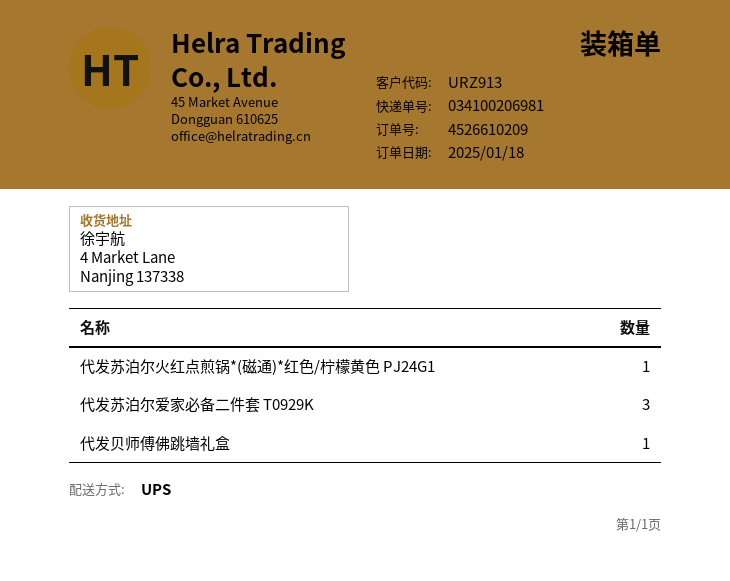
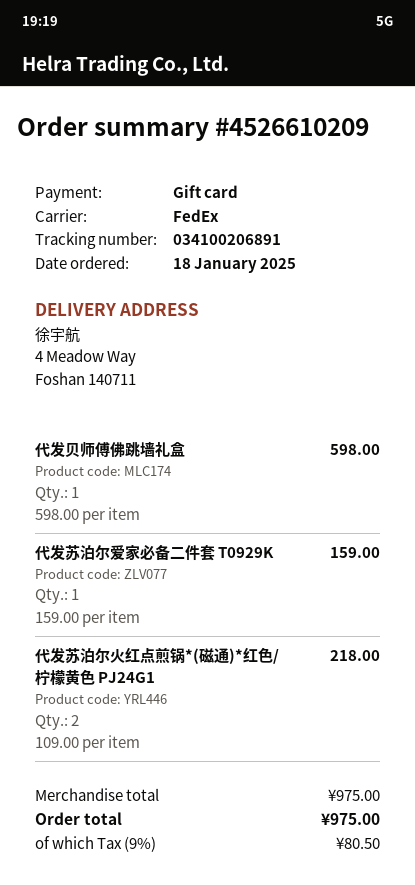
shipping method: UPS -> FedEx
tracking number: 034100206981 -> 034100206891
ship to: 4 Market Lane, Nanjing 137338 -> 4 Meadow Way, Foshan 140711
代发苏泊尔火红点煎锅*(磁通)*红色/柠檬黄色 PJ24G1: 1 -> 2
代发苏泊尔爱家必备二件套 T0929K: 3 -> 1

